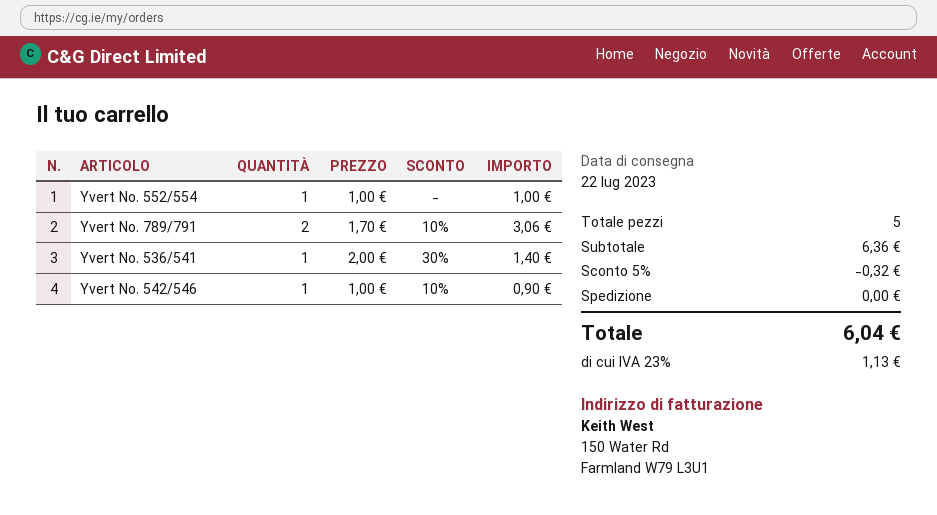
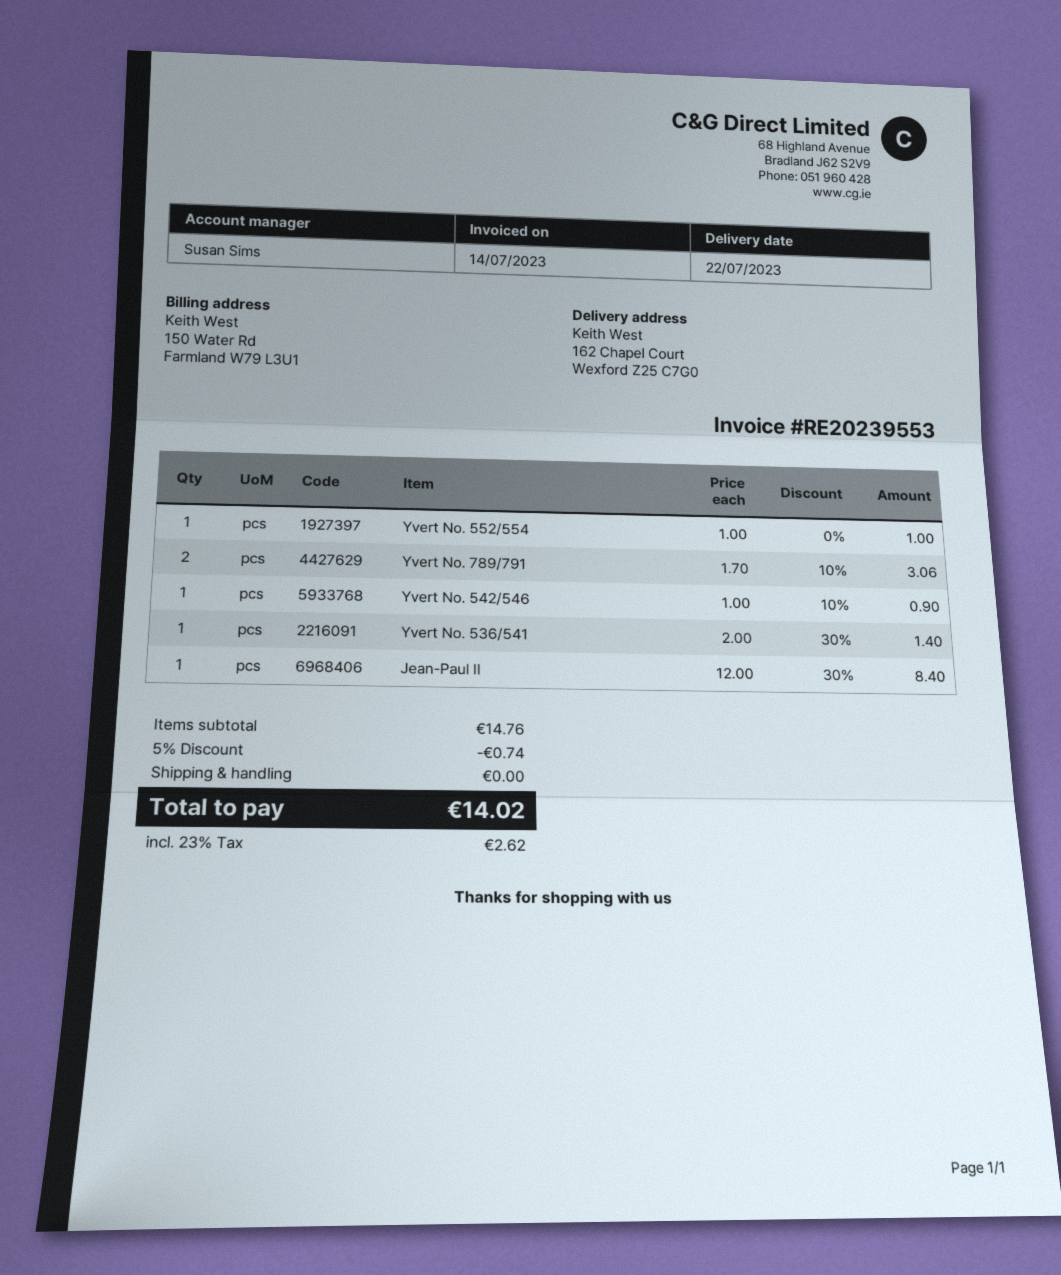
Jean-Paul II: none -> 1 x 12.00 - 30% = 8.40
subtotal: 6.36 -> 14.76
discount: 5% = 0.32 -> 5% = 0.74
tax: 23% = 1.13 -> 23% = 2.62
total: 6.04 -> 14.02

